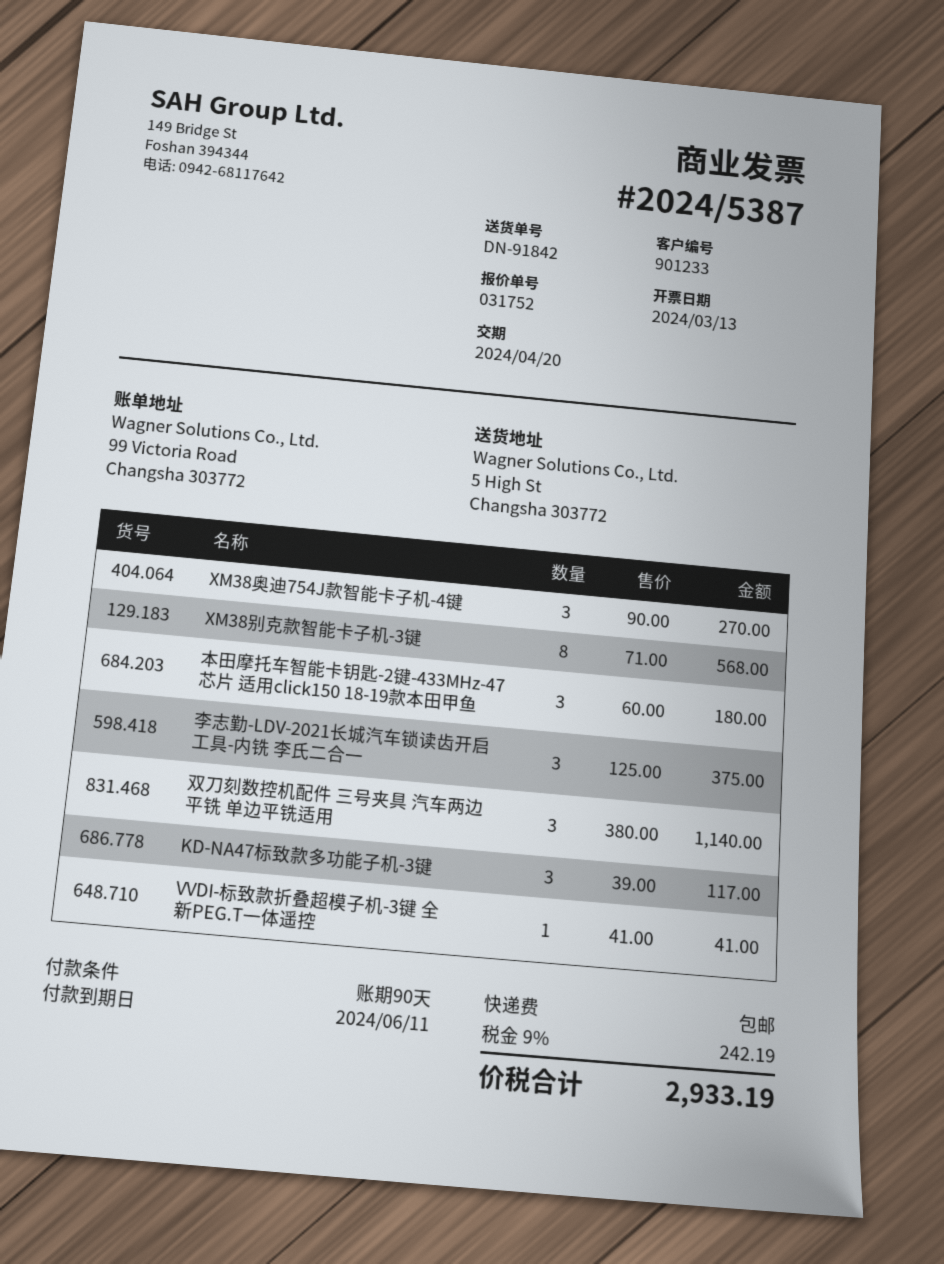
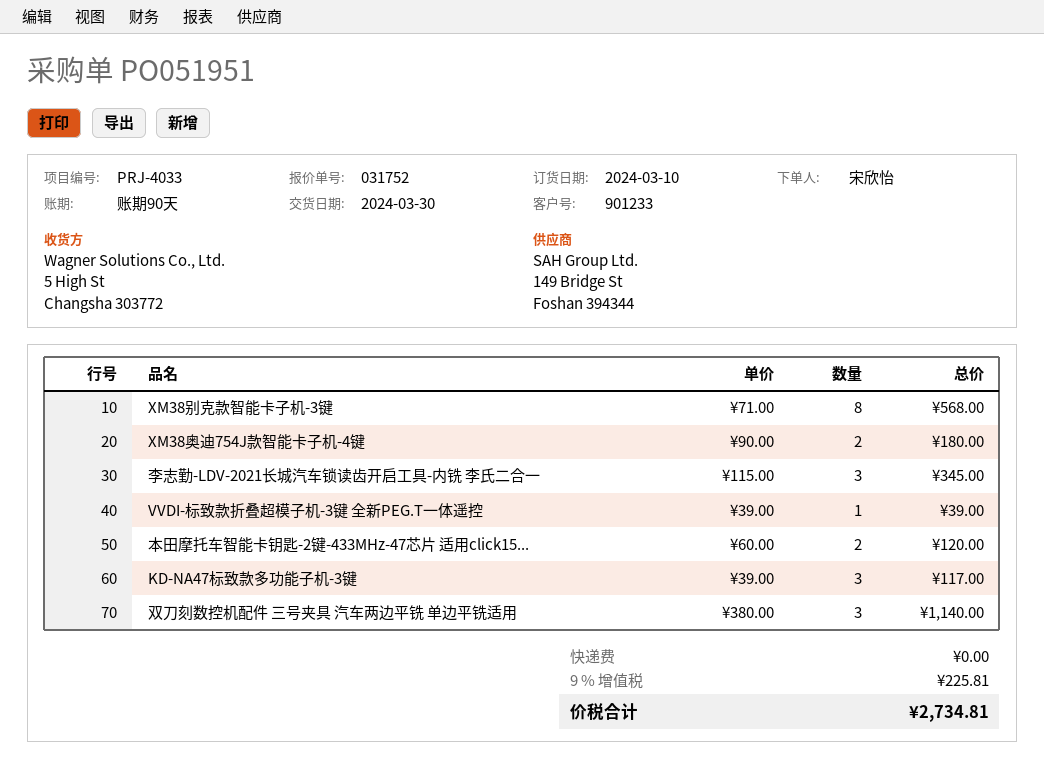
delivery date: 2024-04-20 -> 2024-03-30
XM38奥迪754J款智能卡子机-4键: 3 x 90.00 = 270.00 -> 2 x 90.00 = 180.00
本田摩托车智能卡钥匙-2键-433MHz-47芯片 适用click150 18-19款本田甲鱼: 3 x 60.00 = 180.00 -> 2 x 60.00 = 120.00
李志勤-LDV-2021长城汽车锁读齿开启工具-内铣 李氏二合一: 3 x 125.00 = 375.00 -> 3 x 115.00 = 345.00
VVDI-标致款折叠超模子机-3键 全新PEG.T一体遥控: 1 x 41.00 = 41.00 -> 1 x 39.00 = 39.00
tax: 9% = 242.19 -> 9% = 225.81
total: 2933.19 -> 2734.81

